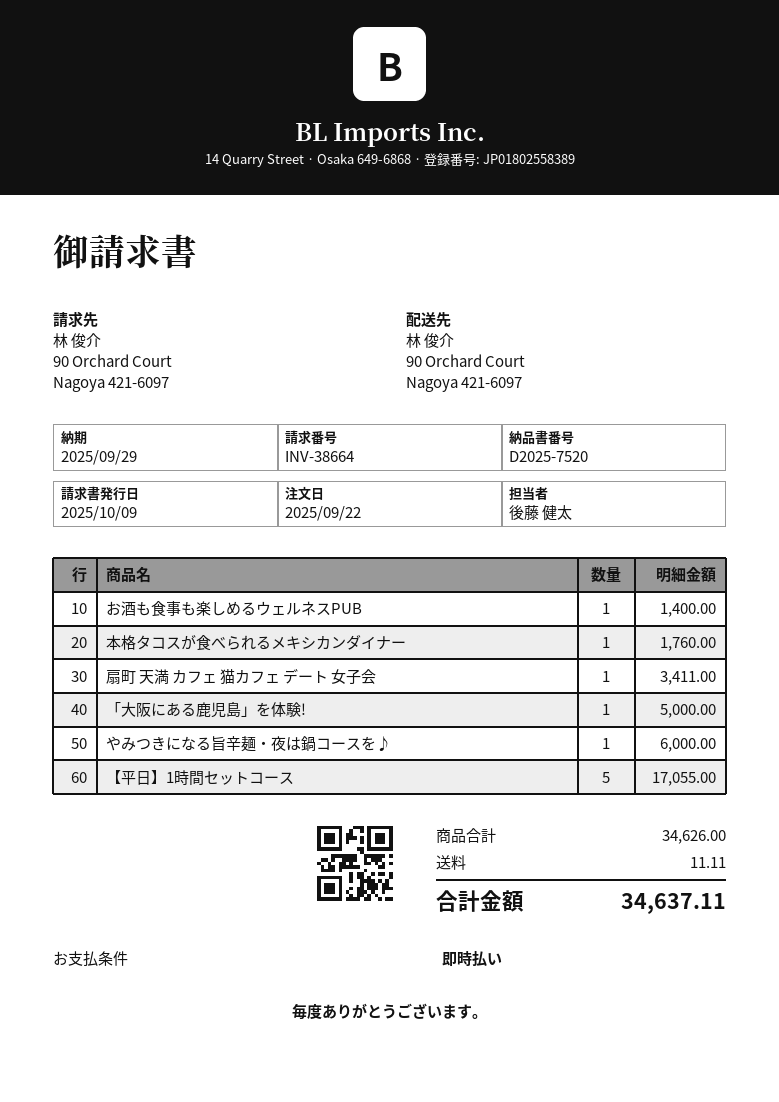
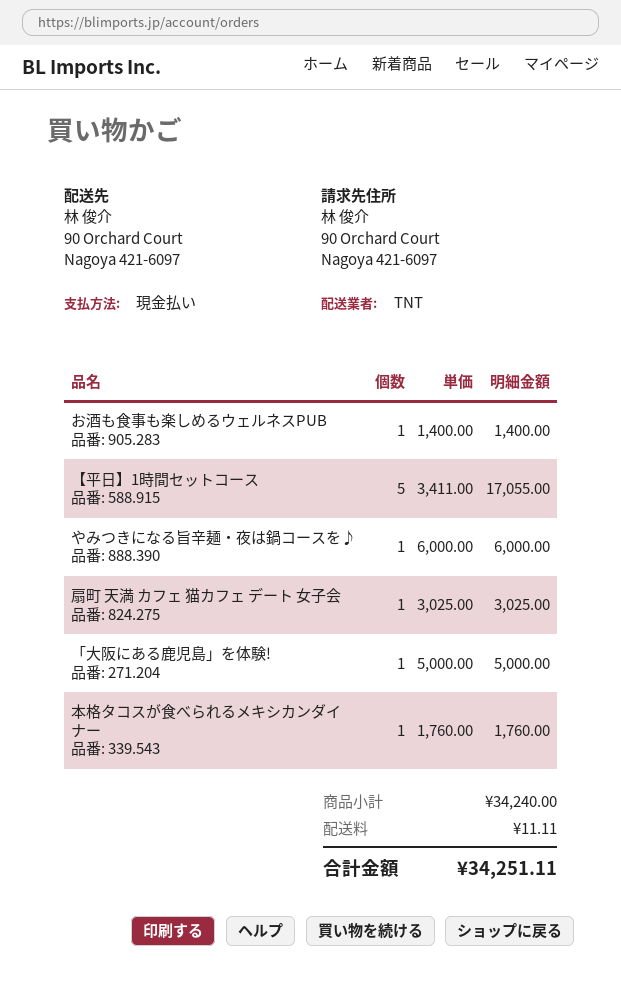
扇町 天満 カフェ 猫カフェ デート 女子会: 1 for 3411.00 -> 1 for 3025.00
subtotal: 34626.00 -> 34240.00
total: 34637.11 -> 34251.11

